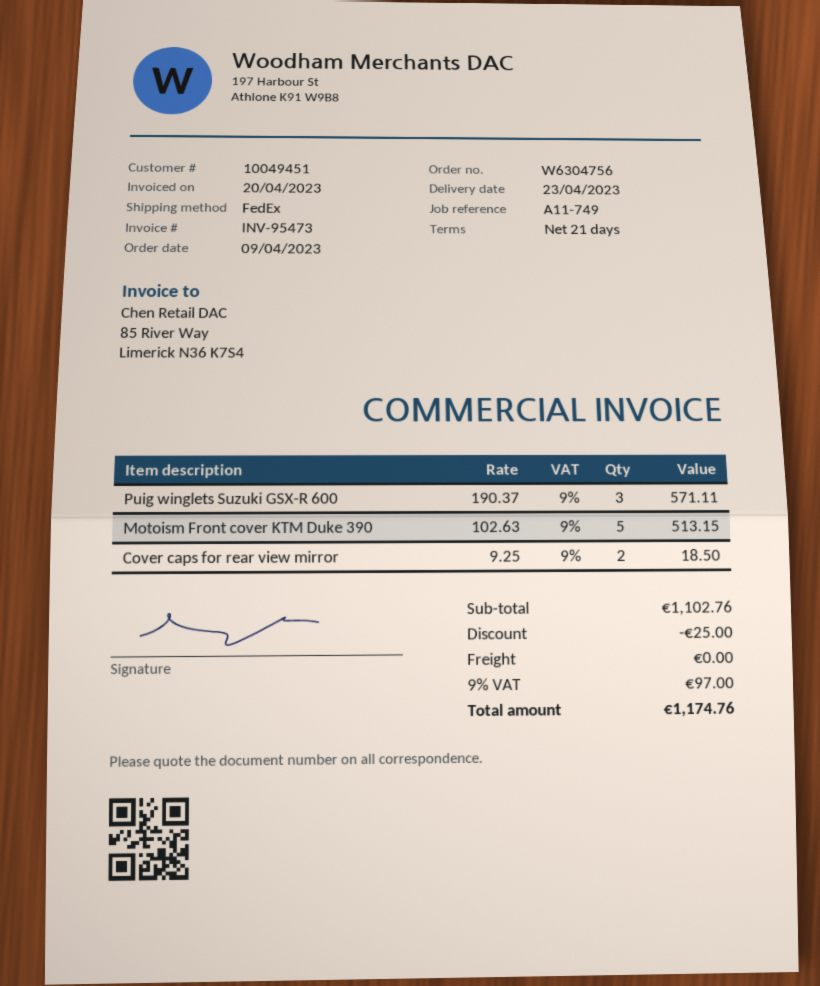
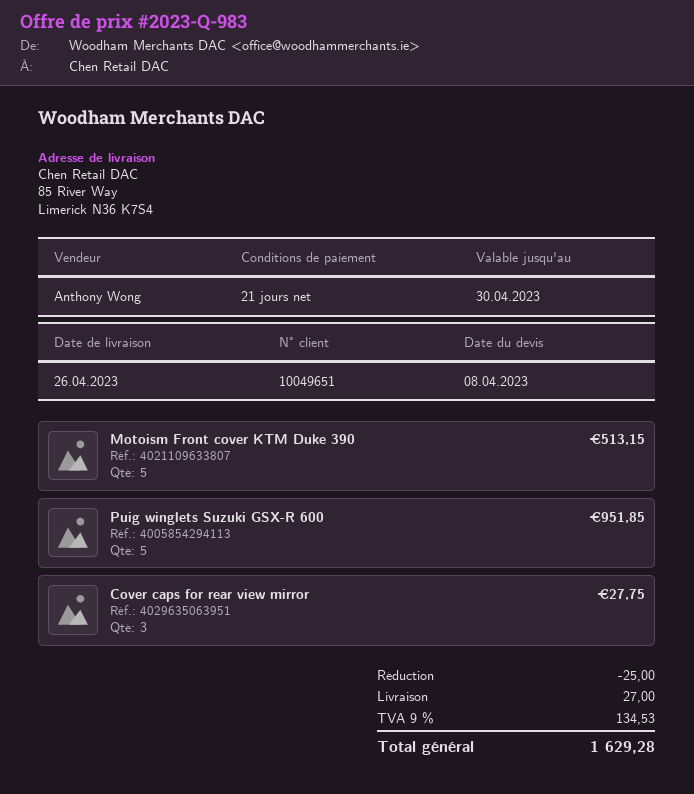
delivery date: 2023-04-23 -> 2023-04-26
customer number: 10049451 -> 10049651
Puig winglets Suzuki GSX-R 600: 3 for 571.11 -> 5 for 951.85
Cover caps for rear view mirror: 2 for 18.50 -> 3 for 27.75
shipping: 0.00 -> 27.00
tax: 9% = 97.00 -> 9% = 134.53
total: 1174.76 -> 1629.28

